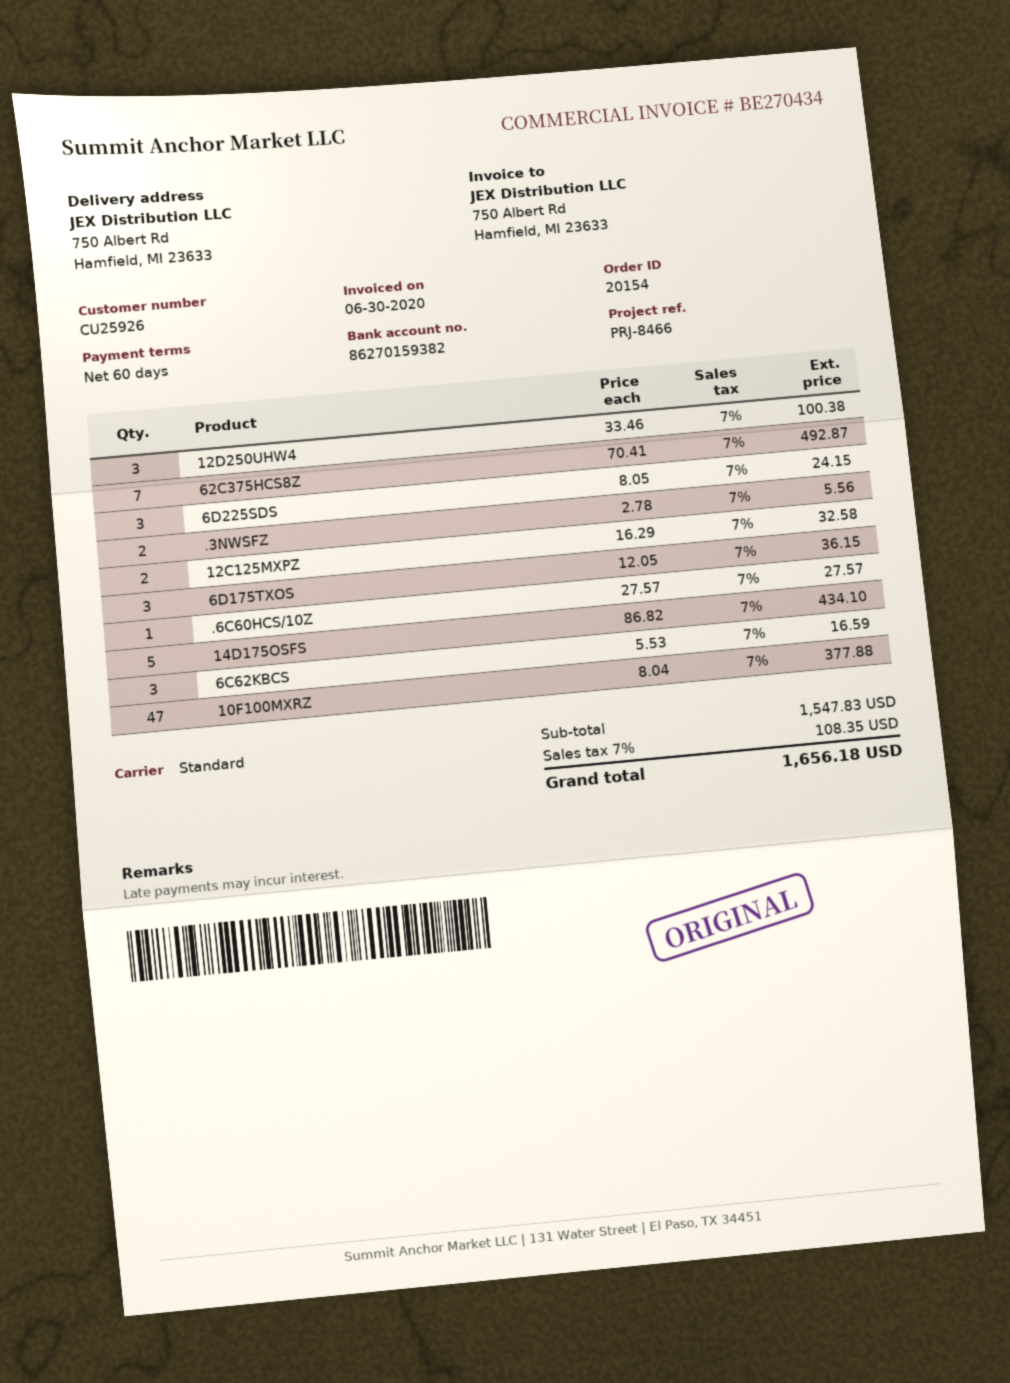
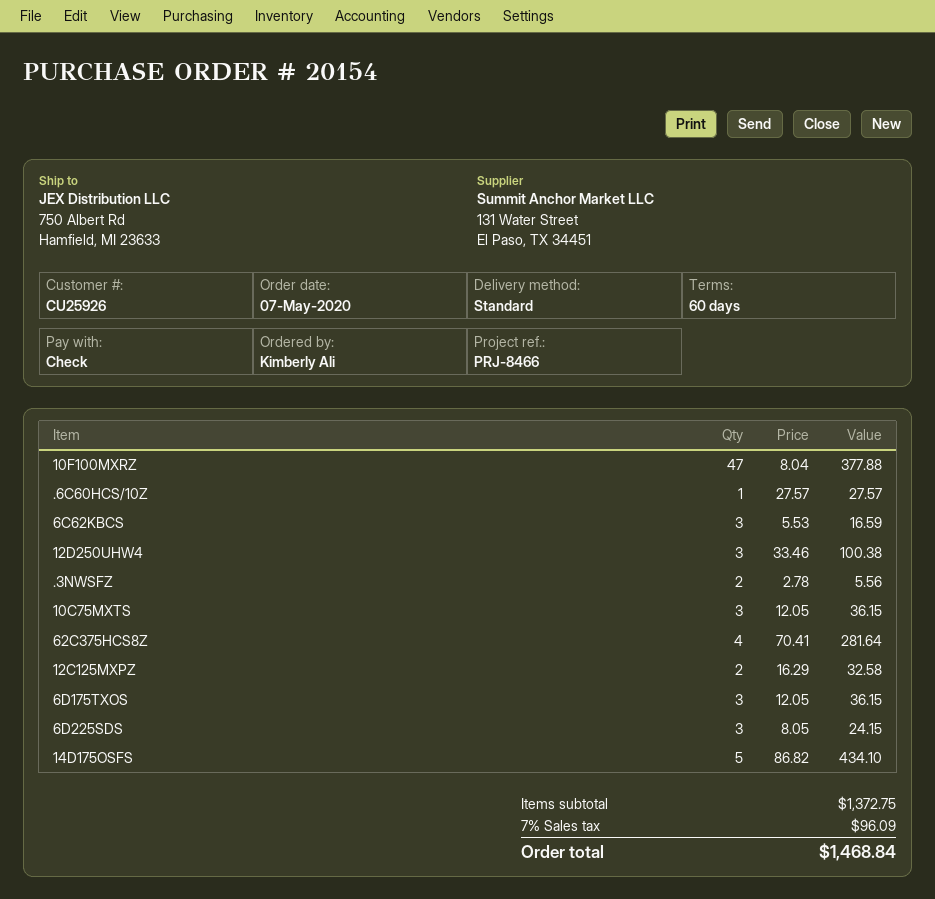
62C375HCS8Z: 7 x 70.41 = 492.87 -> 4 x 70.41 = 281.64
10C75MXTS: none -> 3 x 12.05 = 36.15
subtotal: 1547.83 -> 1372.75
tax: 7% = 108.35 -> 7% = 96.09
total: 1656.18 -> 1468.84

